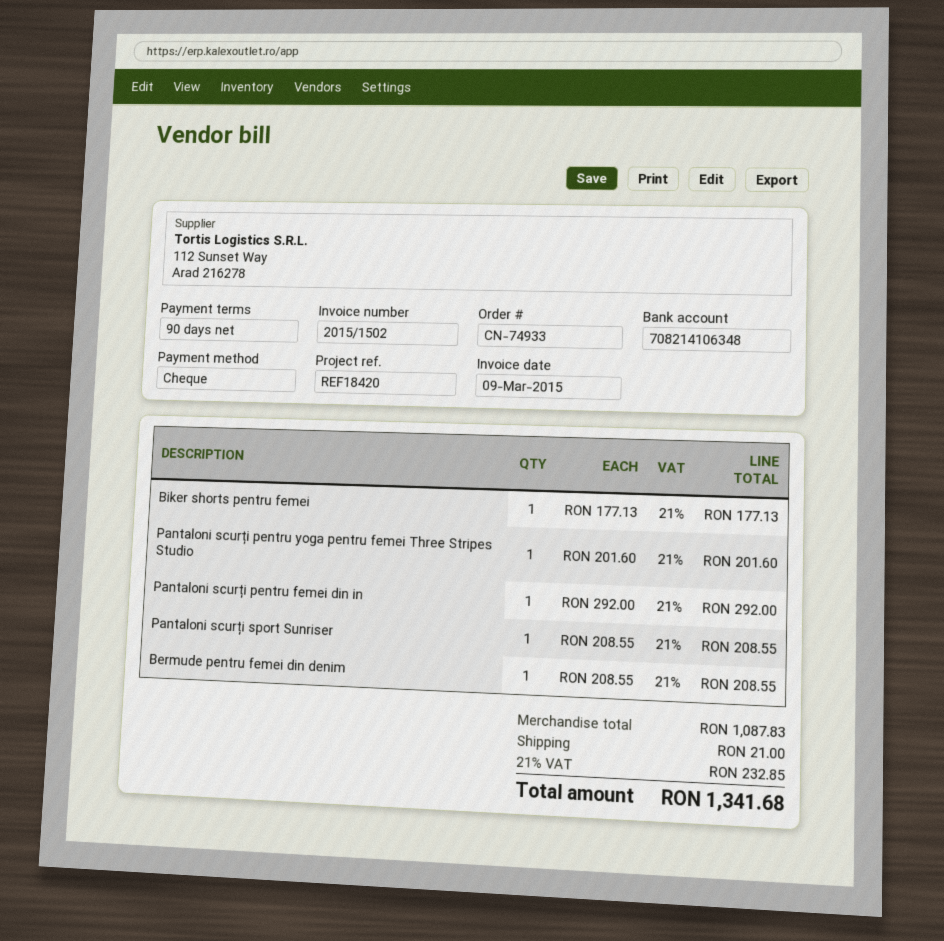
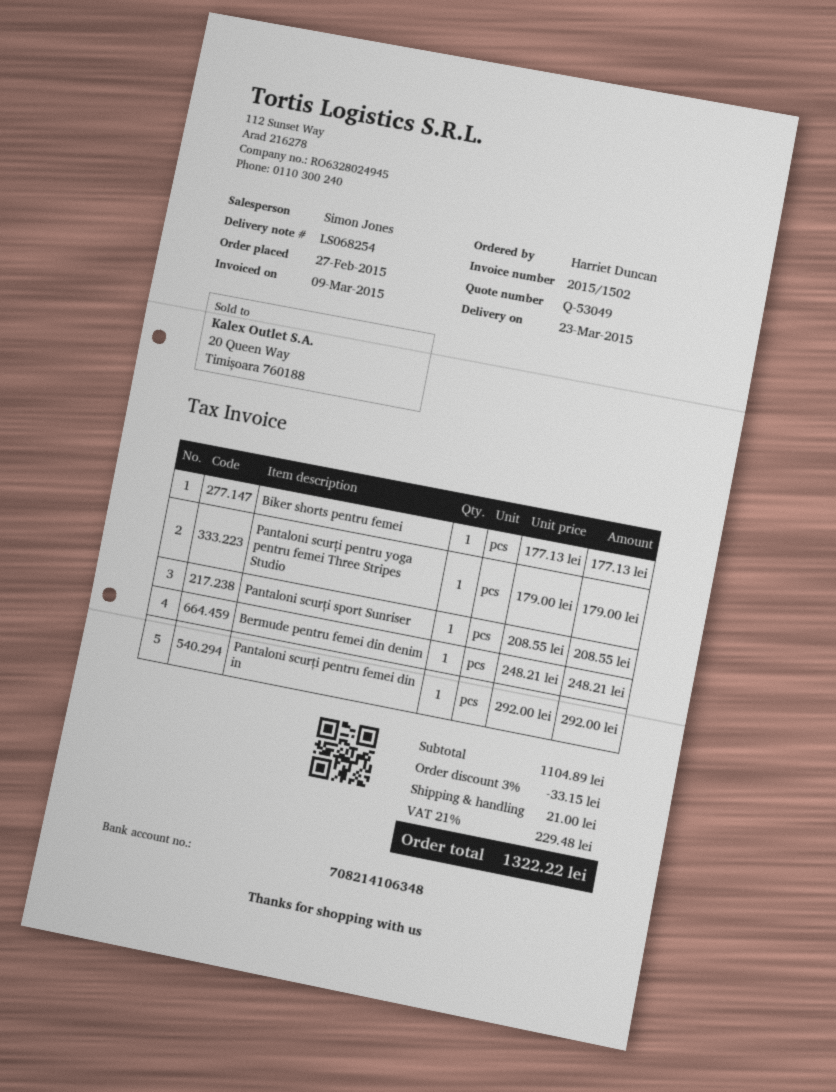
Pantaloni scurți pentru yoga pentru femei Three Stripes Studio: 1 x 201.60 = 201.60 -> 1 x 179.00 = 179.00
Bermude pentru femei din denim: 1 x 208.55 = 208.55 -> 1 x 248.21 = 248.21
subtotal: 1087.83 -> 1104.89
discount: none -> 3% = 33.15
tax: 21% = 232.85 -> 21% = 229.48
total: 1341.68 -> 1322.22

